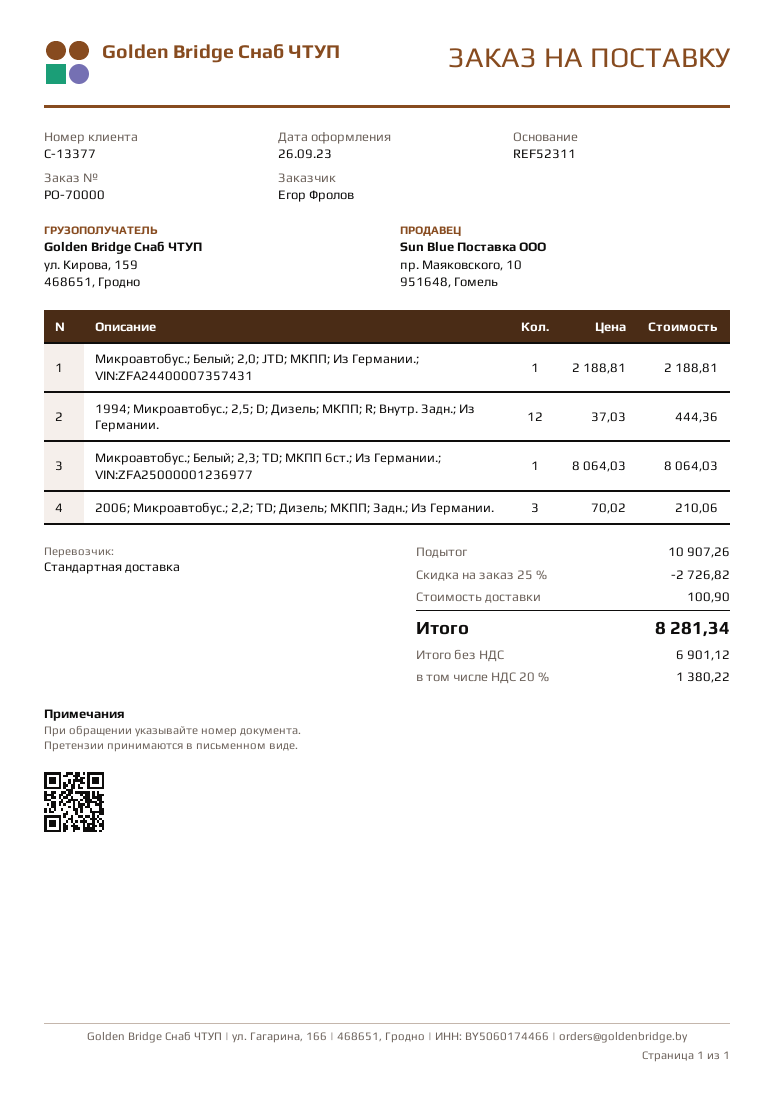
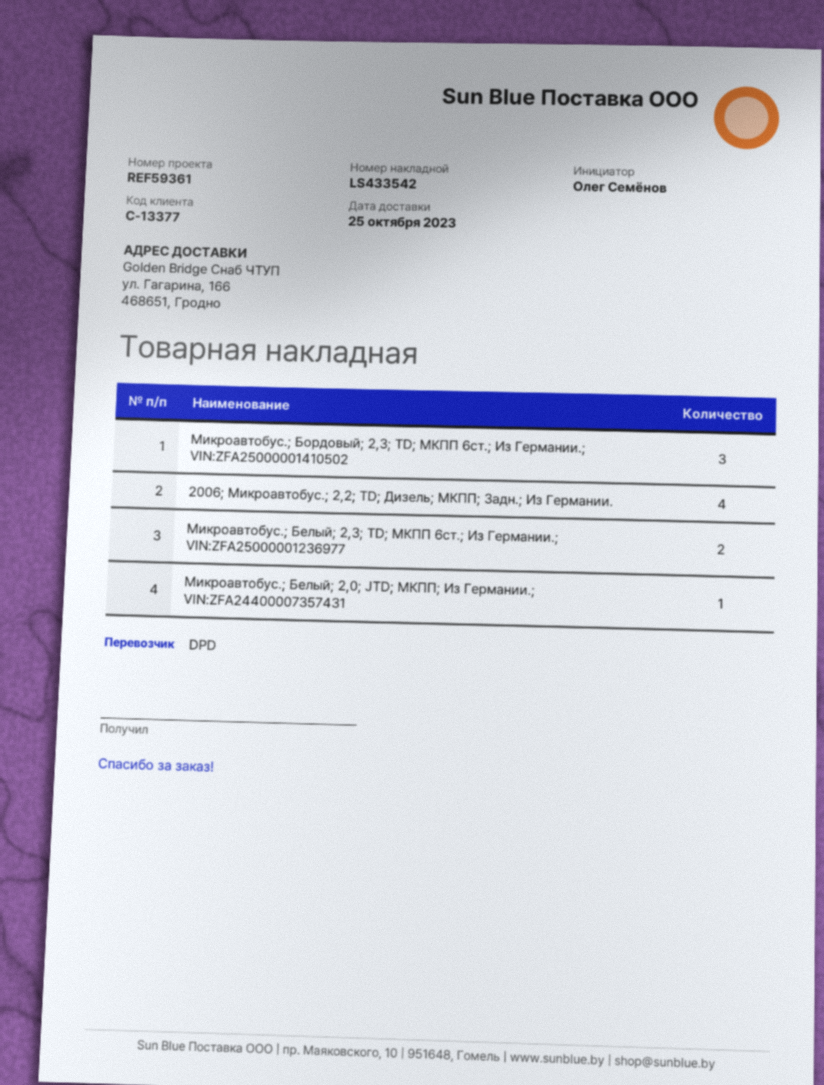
reference: REF52311 -> REF59361
ordered by: Егор Фролов -> Олег Семёнов
shipping method: standard -> DPD
ship to: ул. Кирова, 159, 468651, Гродно -> ул. Гагарина, 166, 468651, Гродно
1994; Микроавтобус.; 2,5; D; Дизель; МКПП; R; Внутр. Задн.; Из Германии.: 12 -> none
Микроавтобус.; Белый; 2,3; TD; МКПП 6ст.; Из Германии.; VIN:ZFA25000001236977: 1 -> 2
2006; Микроавтобус.; 2,2; TD; Дизель; МКПП; Задн.; Из Германии.: 3 -> 4
Микроавтобус.; Бордовый; 2,3; TD; МКПП 6ст.; Из Германии.; VIN:ZFA25000001410502: none -> 3

